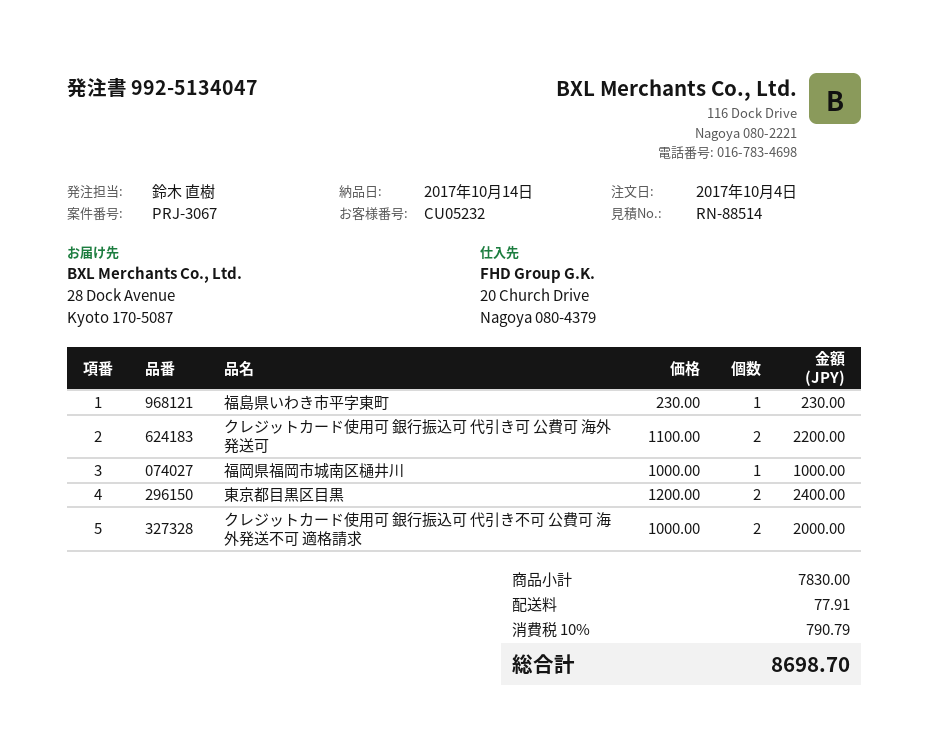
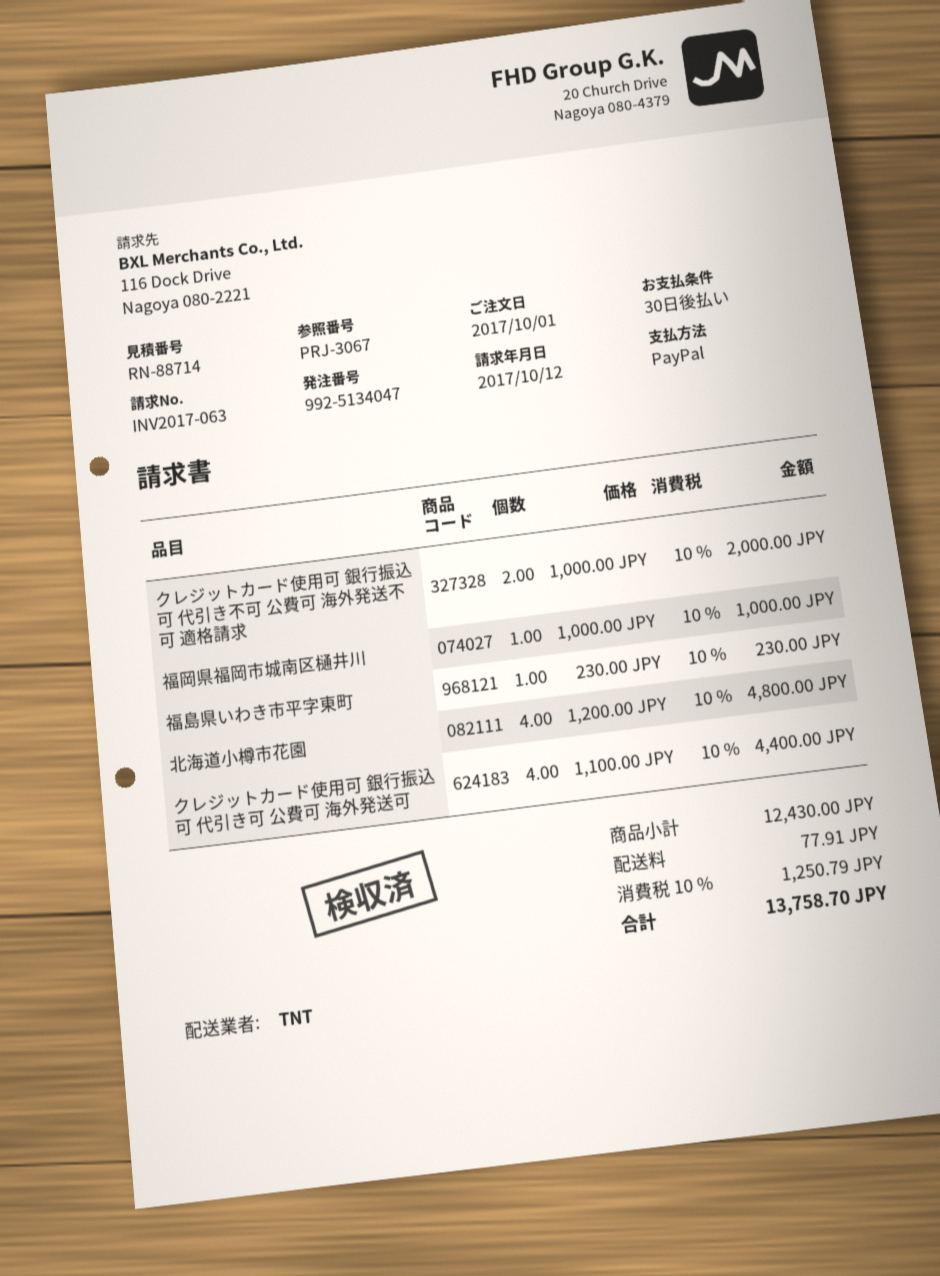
quote number: RN-88514 -> RN-88714
order date: 2017-10-04 -> 2017-10-01
クレジットカード使用可 銀行振込可 代引き可 公費可 海外発送可: 2 x 1100.00 = 2200.00 -> 4 x 1100.00 = 4400.00
東京都目黒区目黒: 2 x 1200.00 = 2400.00 -> none
北海道小樽市花園: none -> 4 x 1200.00 = 4800.00
subtotal: 7830.00 -> 12430.00
tax: 10% = 790.79 -> 10% = 1250.79
total: 8698.70 -> 13758.70

